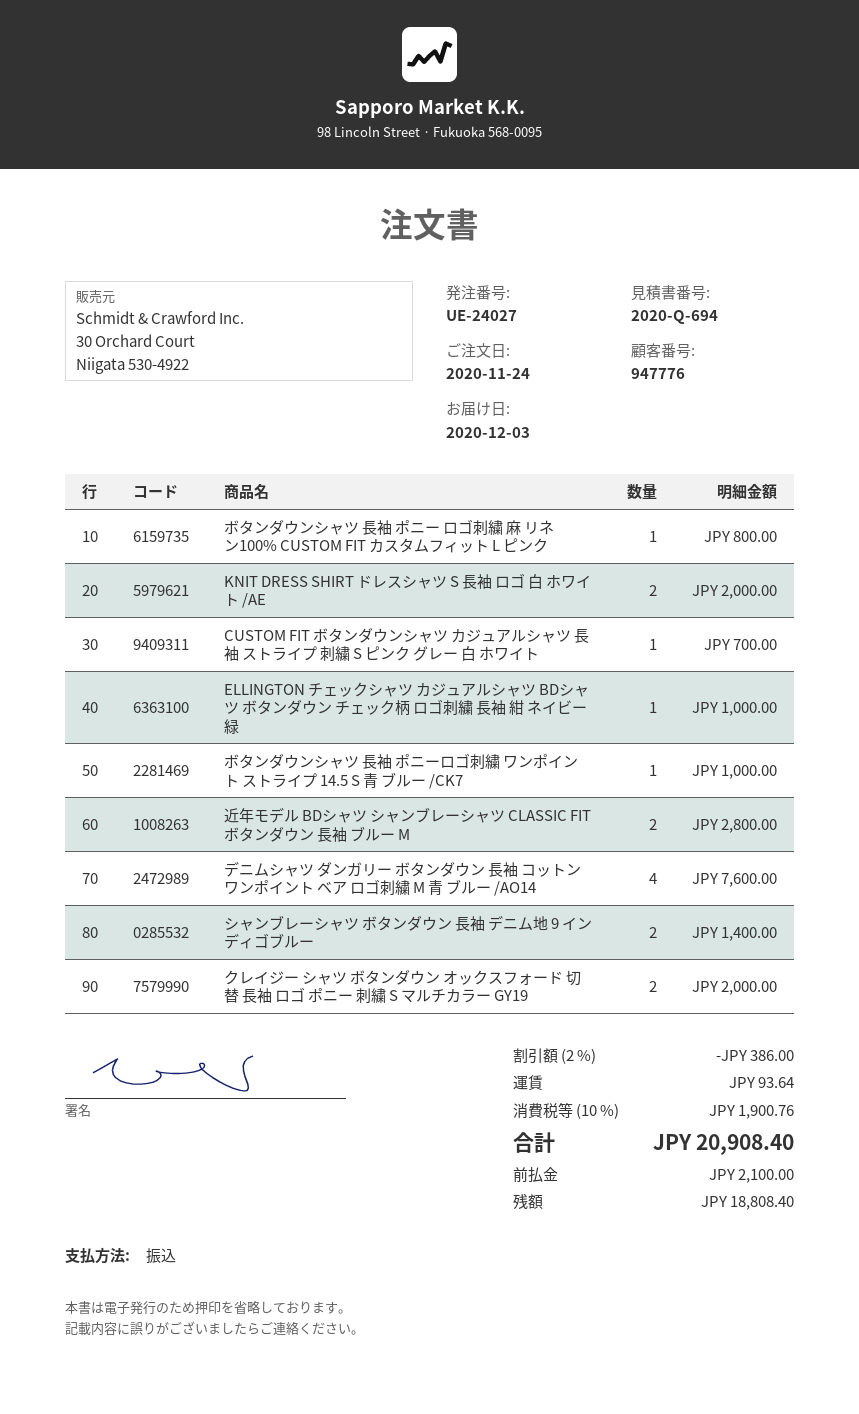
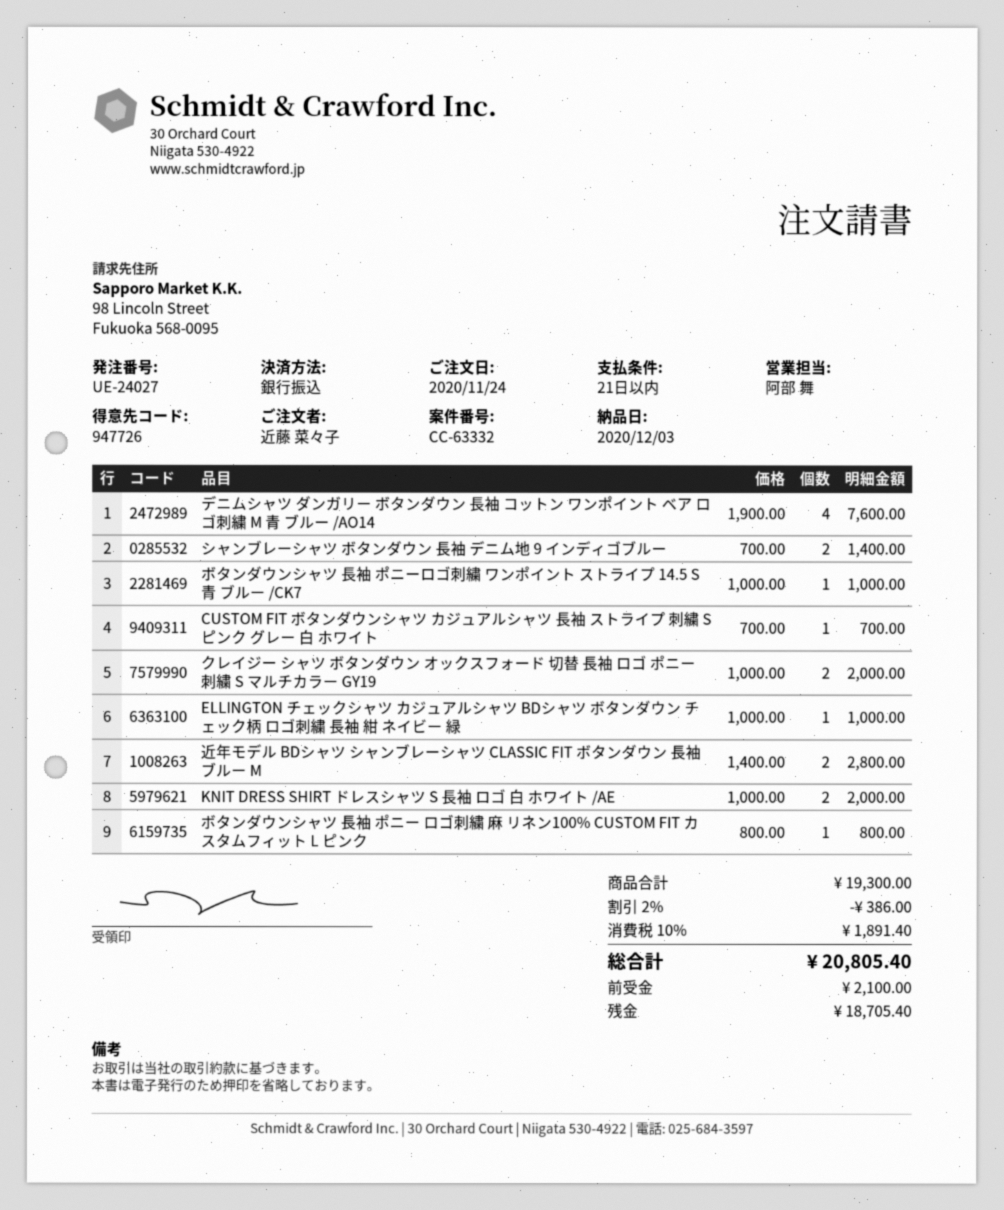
customer number: 947776 -> 947726
shipping: 93.64 -> none
tax: 10% = 1900.76 -> 10% = 1891.40
total: 20908.40 -> 20805.40
balance: 18808.40 -> 18705.40

